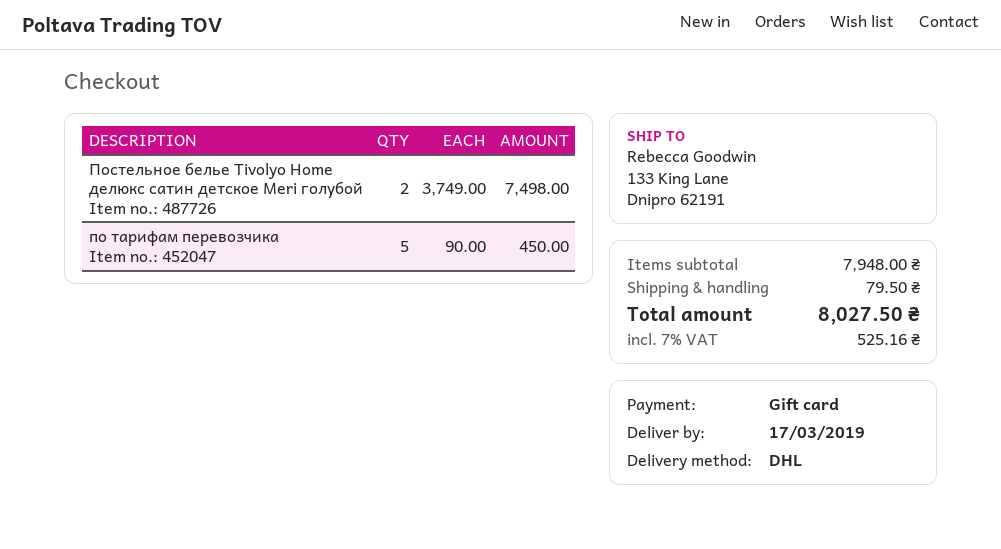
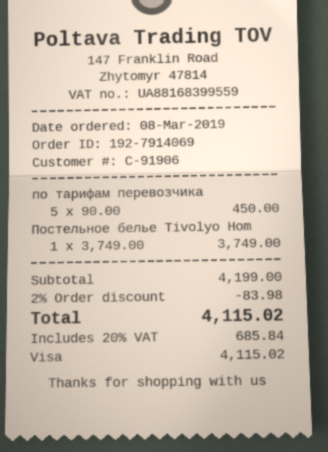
payment method: gift card -> Visa
Постельное белье Tivolyo Home делюкс сатин детское Meri голубой: 2 x 3749.00 = 7498.00 -> 1 x 3749.00 = 3749.00
subtotal: 7948.00 -> 4199.00
discount: none -> 2% = 83.98
shipping: 79.50 -> none
tax: 7% = 525.16 -> 20% = 685.84
total: 8027.50 -> 4115.02

